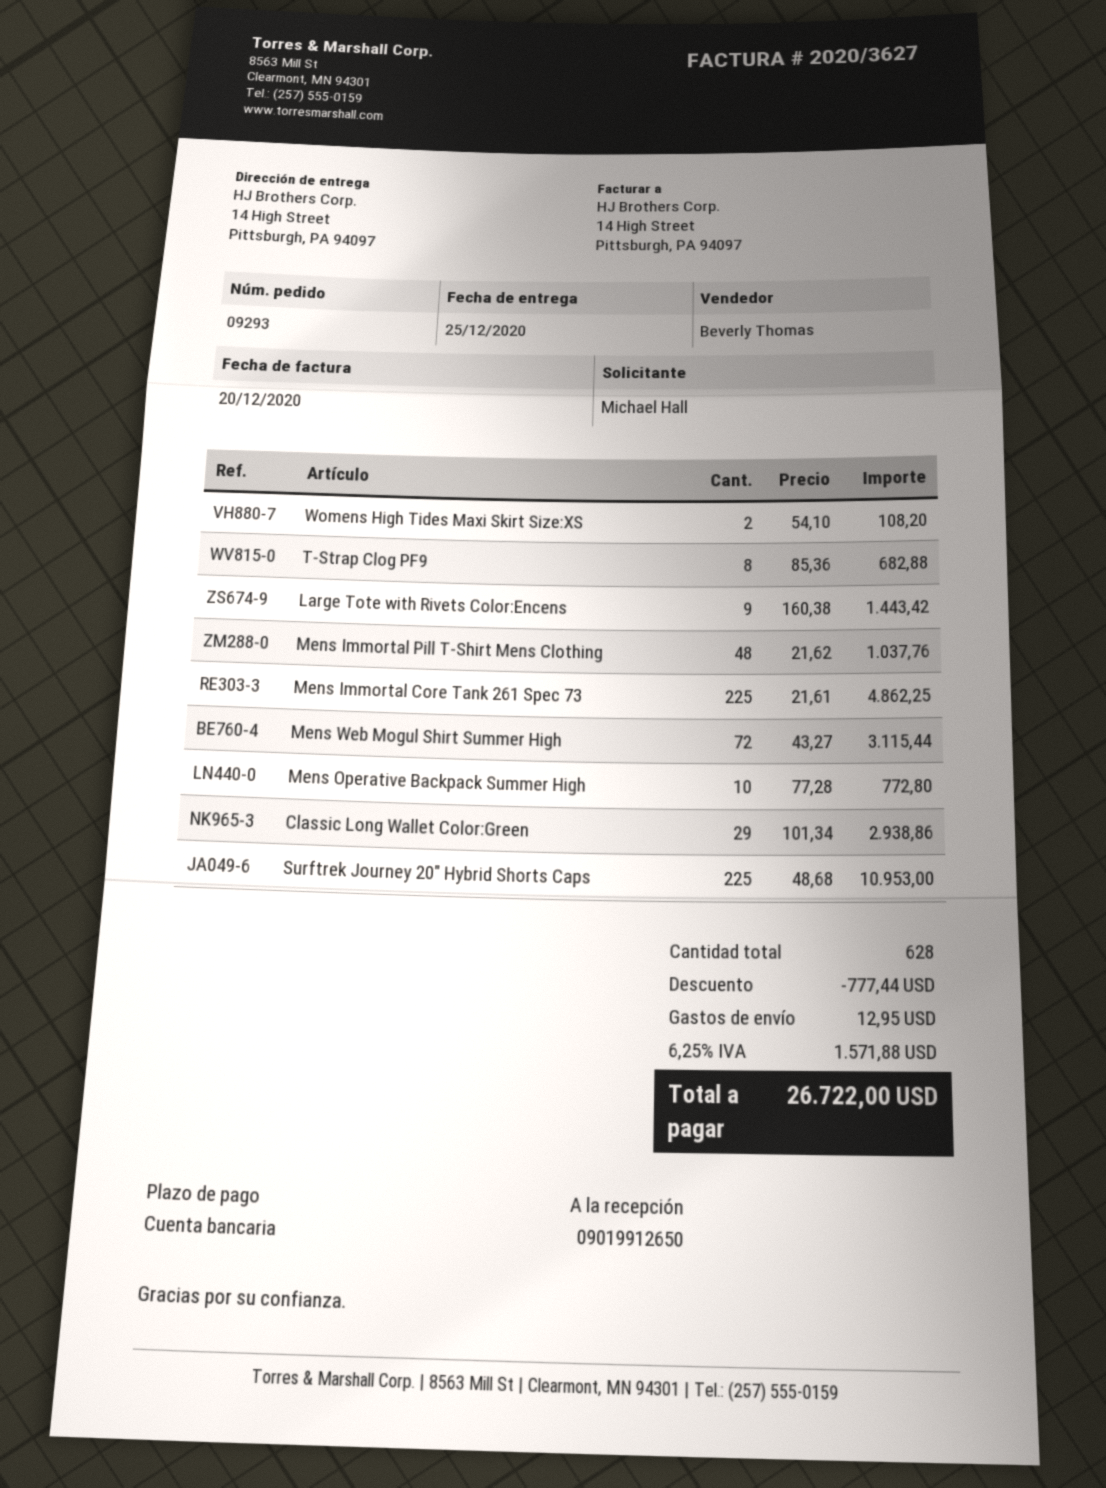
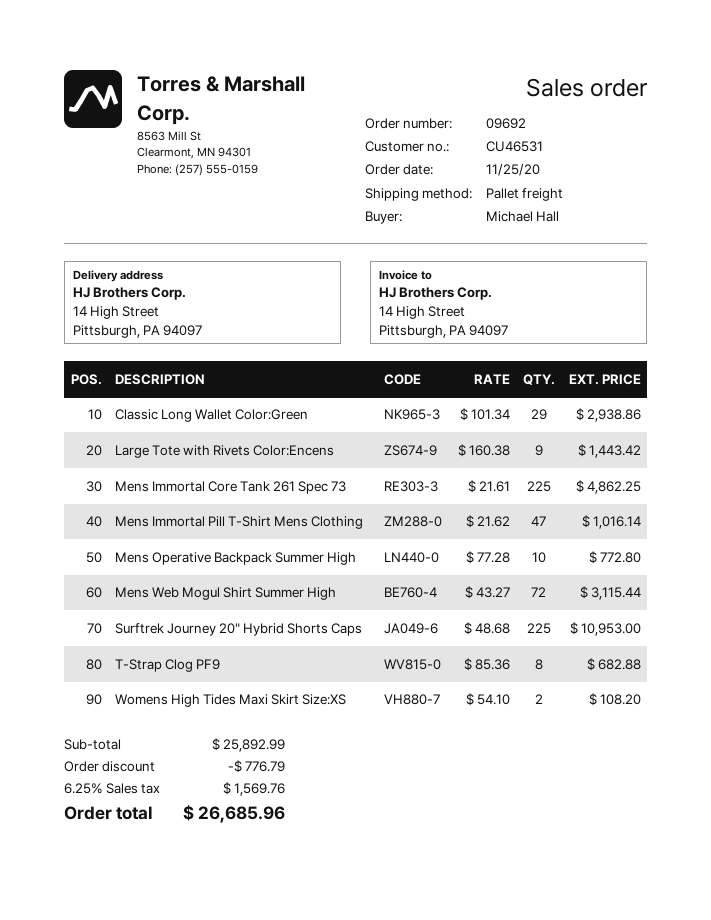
order number: 09293 -> 09692
Mens Immortal Pill T-Shirt Mens Clothing: 48 x 21.62 = 1037.76 -> 47 x 21.62 = 1016.14
discount: 777.44 -> 776.79
shipping: 12.95 -> none
tax: 6.25% = 1571.88 -> 6.25% = 1569.76
total: 26722.00 -> 26685.96

